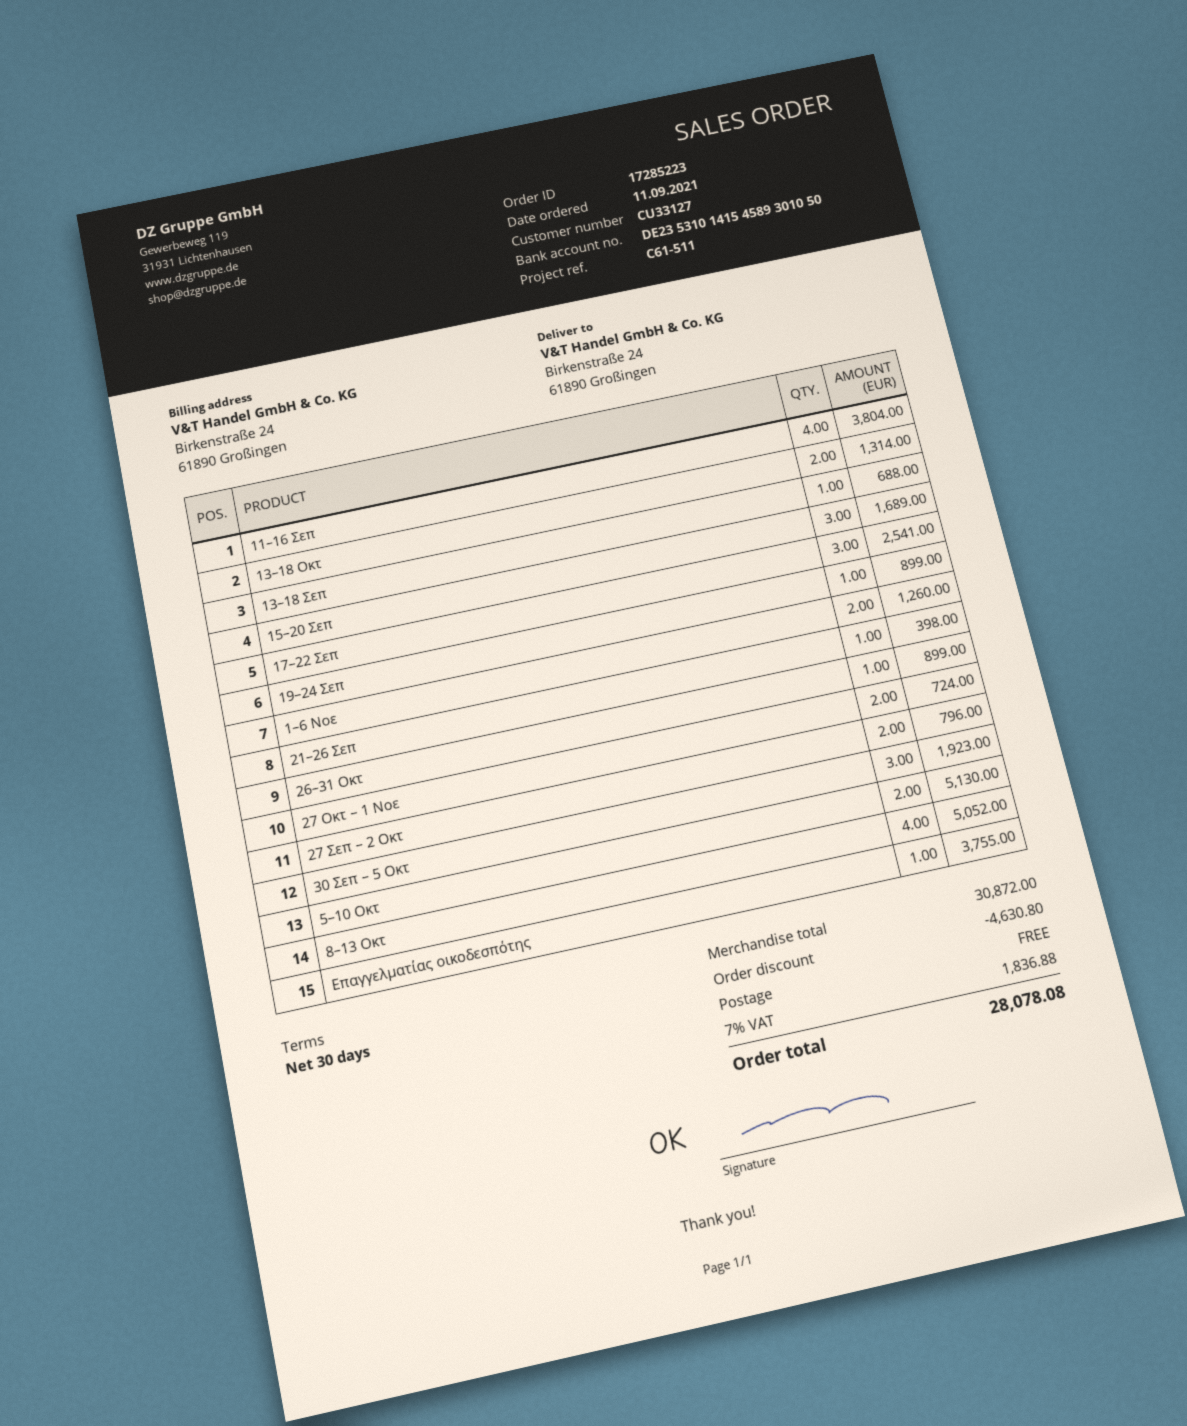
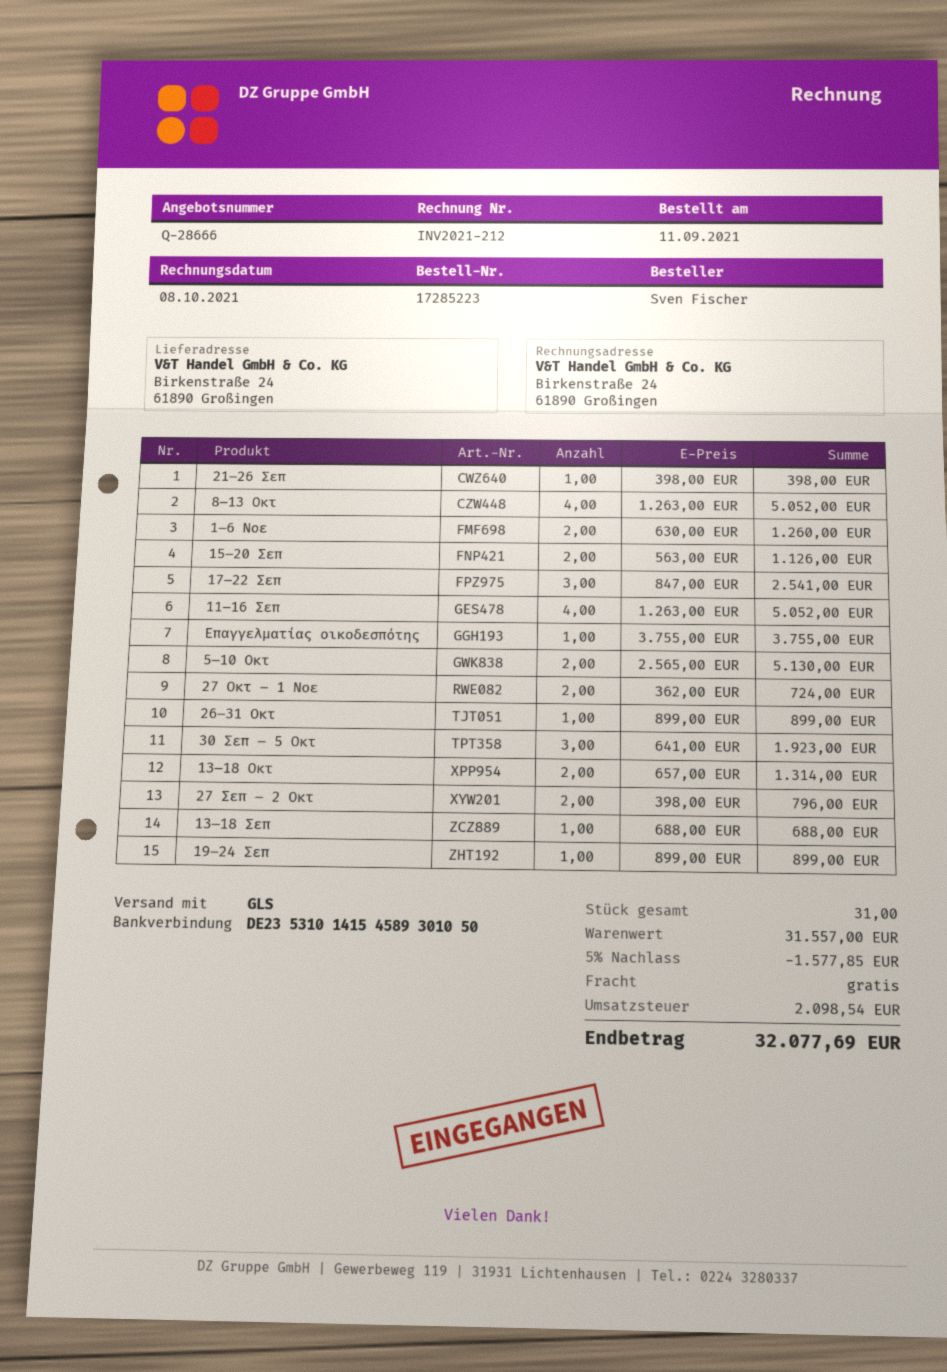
11–16 Σεπ: 4 for 3804.00 -> 4 for 5052.00
15–20 Σεπ: 3 for 1689.00 -> 2 for 1126.00
subtotal: 30872.00 -> 31557.00
discount: 4630.80 -> 1577.85
tax: 1836.88 -> 2098.54
total: 28078.08 -> 32077.69

